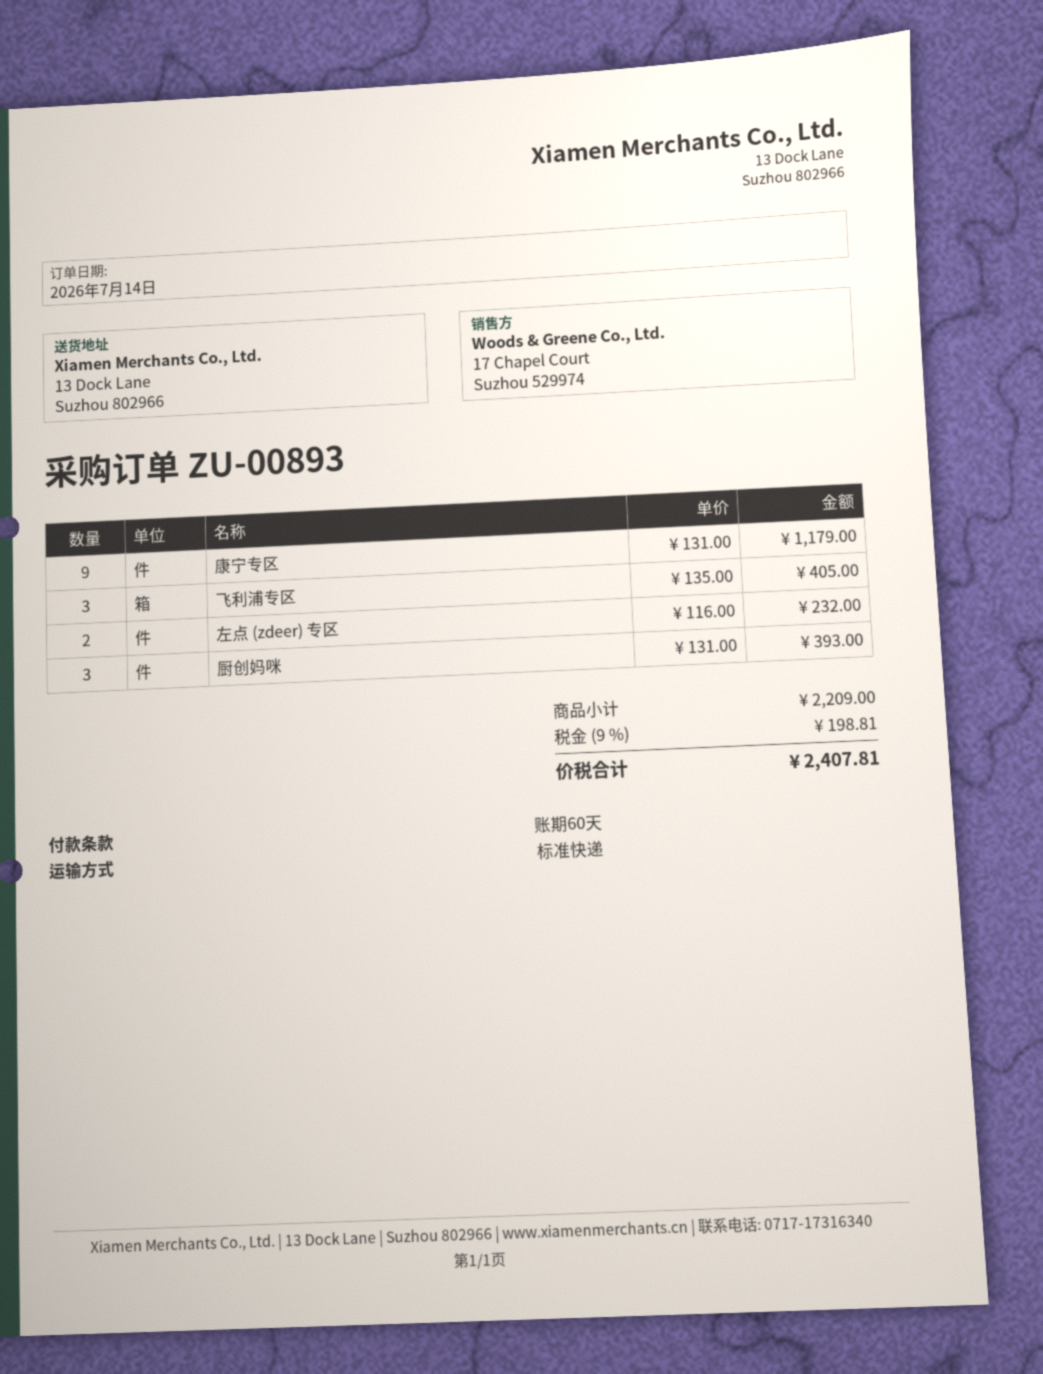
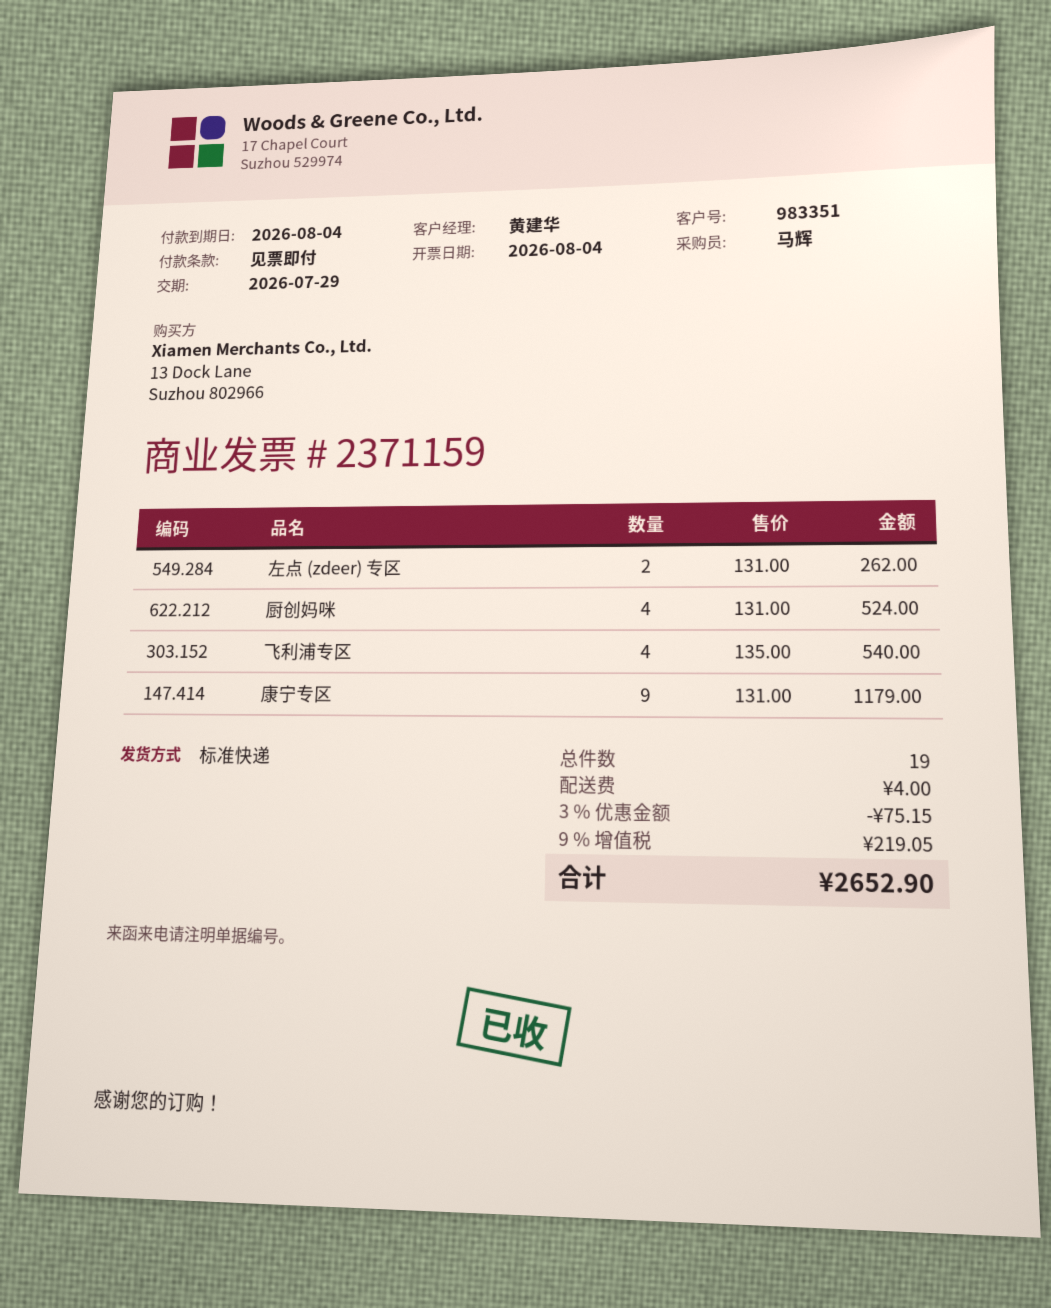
payment terms: 60 days -> on receipt
飞利浦专区: 3 x 135.00 = 405.00 -> 4 x 135.00 = 540.00
左点 (zdeer) 专区: 2 x 116.00 = 232.00 -> 2 x 131.00 = 262.00
厨创妈咪: 3 x 131.00 = 393.00 -> 4 x 131.00 = 524.00
discount: none -> 3% = 75.15
shipping: none -> 4.00
tax: 9% = 198.81 -> 9% = 219.05
total: 2407.81 -> 2652.90

